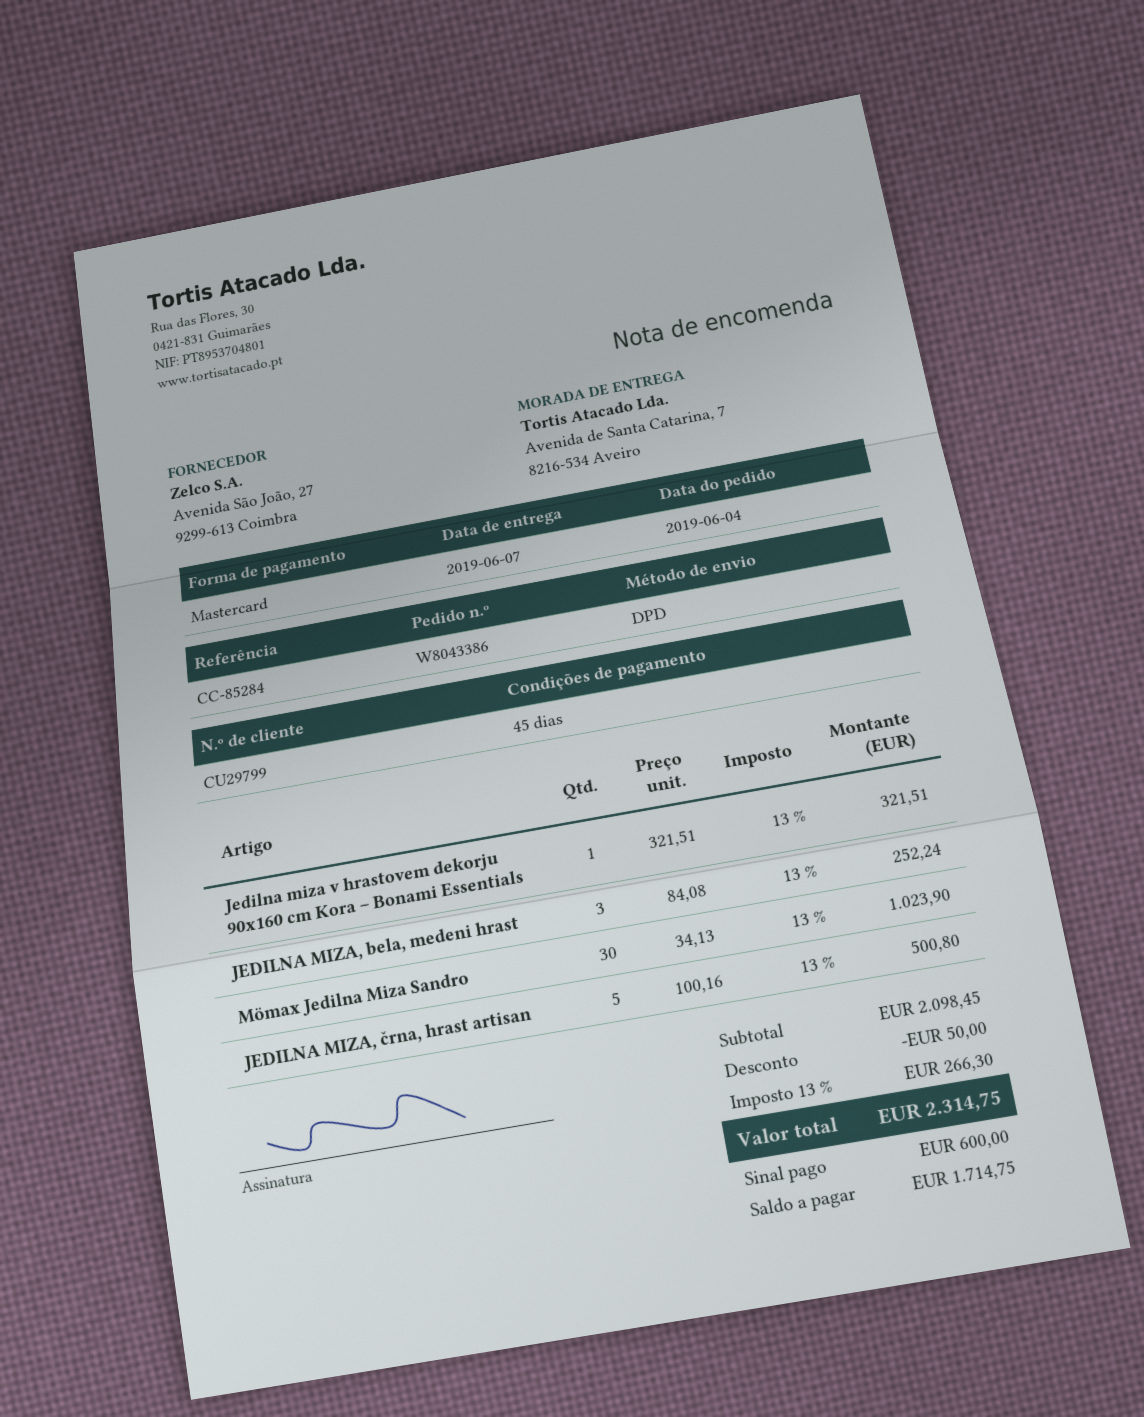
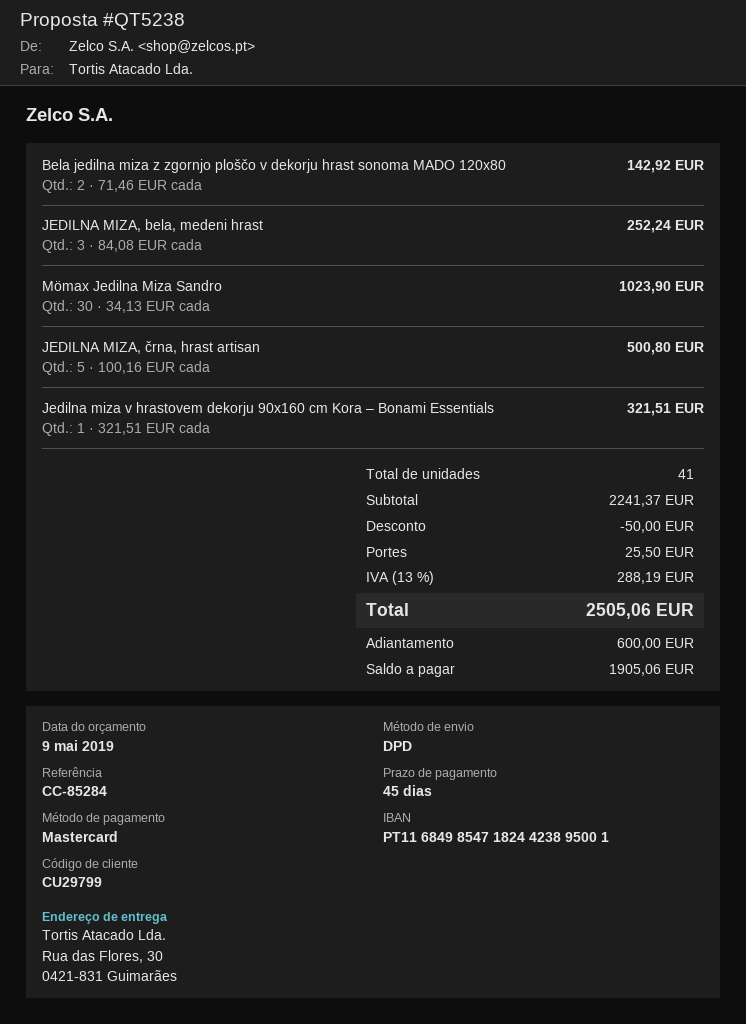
ship to: Avenida de Santa Catarina, 7, 8216-534 Aveiro -> Rua das Flores, 30, 0421-831 Guimarães
Bela jedilna miza z zgornjo ploščo v dekorju hrast sonoma MADO 120x80: none -> 2 x 71.46 = 142.92
subtotal: 2098.45 -> 2241.37
shipping: none -> 25.50
tax: 13% = 266.30 -> 13% = 288.19
total: 2314.75 -> 2505.06
balance: 1714.75 -> 1905.06

